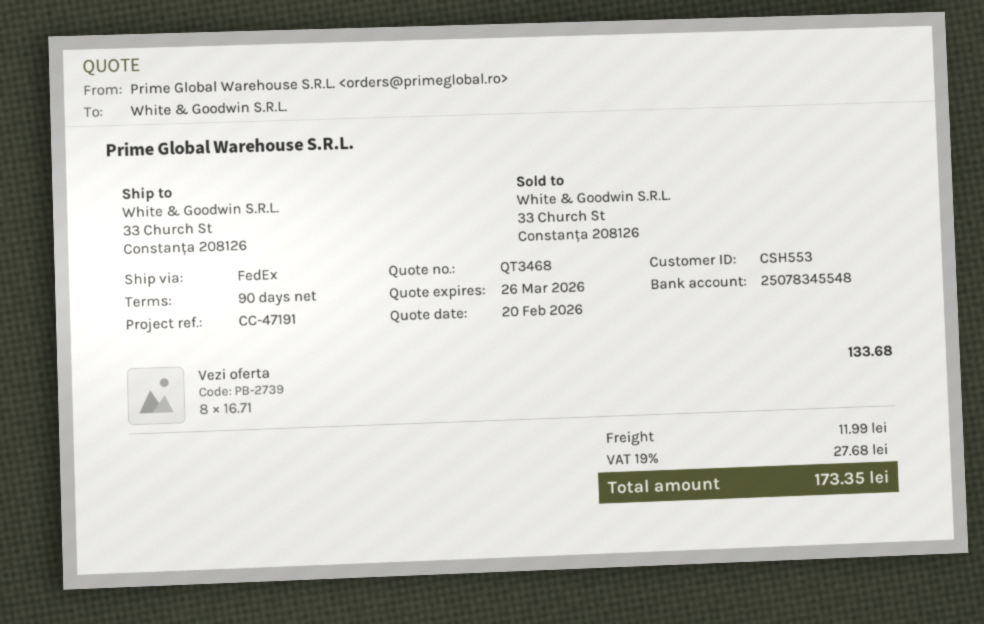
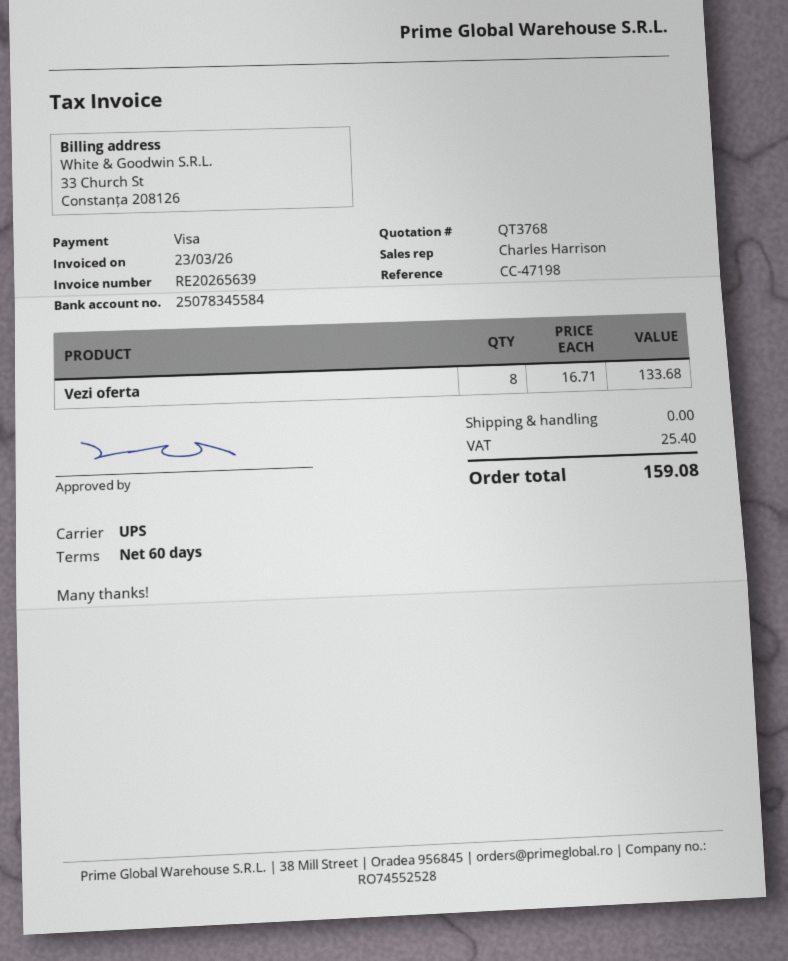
quote number: QT3468 -> QT3768
payment terms: 90 days -> 60 days
reference: CC-47191 -> CC-47198
bank account: 25078345548 -> 25078345584
shipping method: FedEx -> UPS
shipping: 11.99 -> 0.00
tax: 27.68 -> 25.40
total: 173.35 -> 159.08

